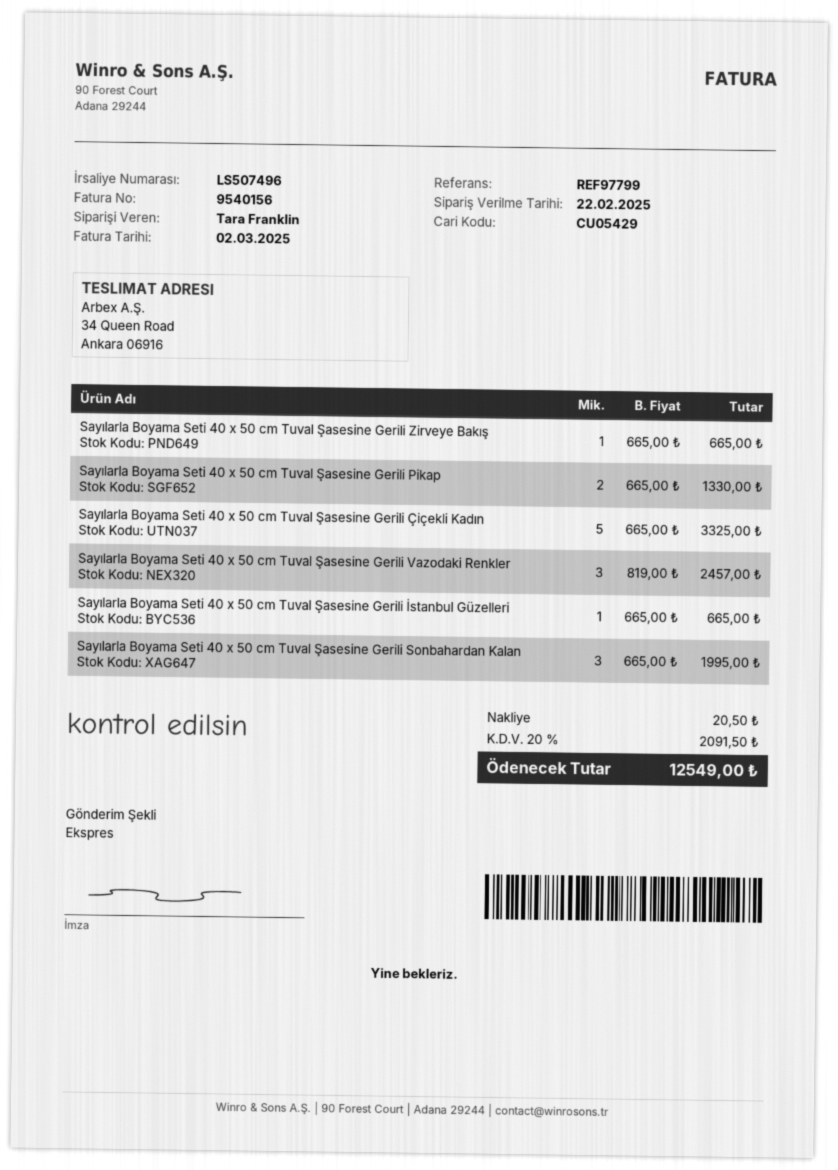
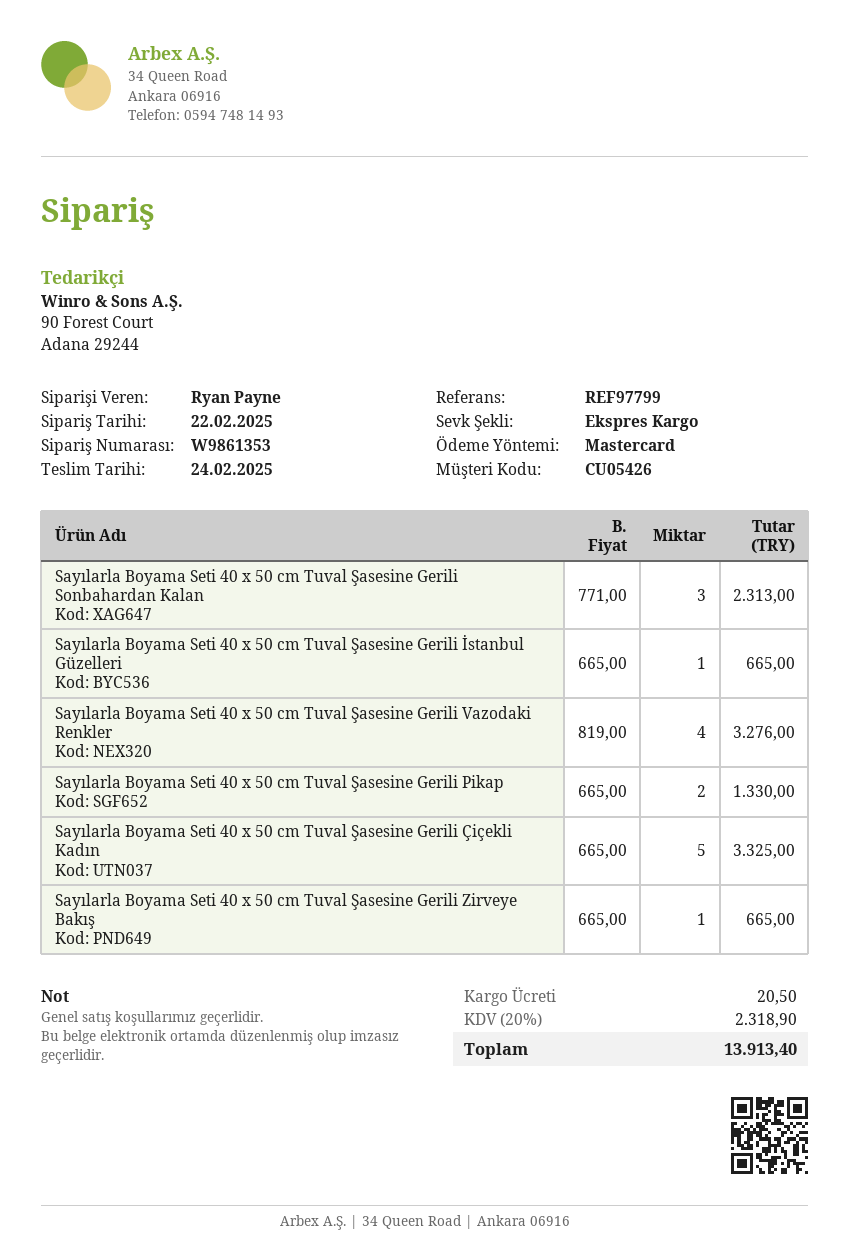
customer number: CU05429 -> CU05426
ordered by: Tara Franklin -> Ryan Payne
Sayılarla Boyama Seti 40 x 50 cm Tuval Şasesine Gerili Vazodaki Renkler: 3 x 819.00 = 2457.00 -> 4 x 819.00 = 3276.00
Sayılarla Boyama Seti 40 x 50 cm Tuval Şasesine Gerili Sonbahardan Kalan: 3 x 665.00 = 1995.00 -> 3 x 771.00 = 2313.00
tax: 20% = 2091.50 -> 20% = 2318.90
total: 12549.00 -> 13913.40

